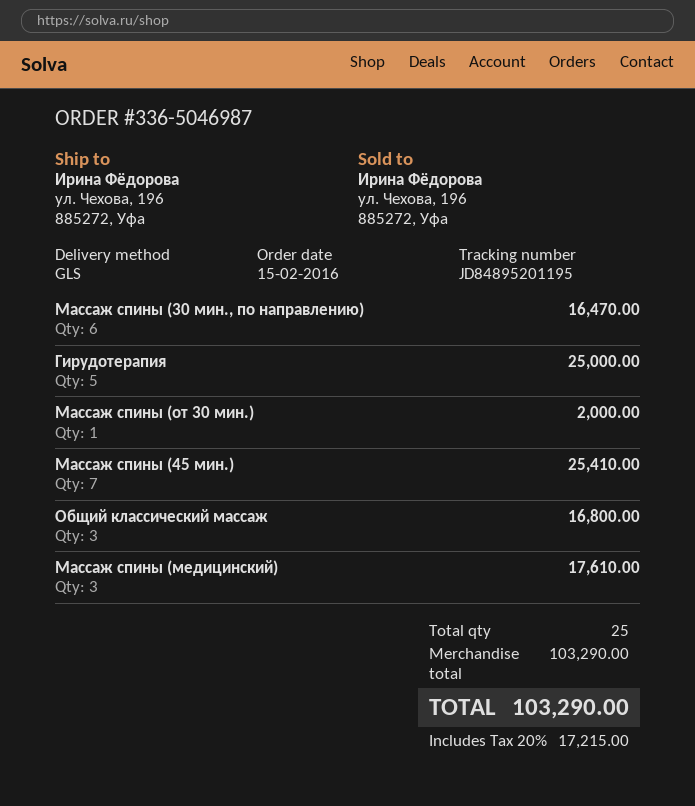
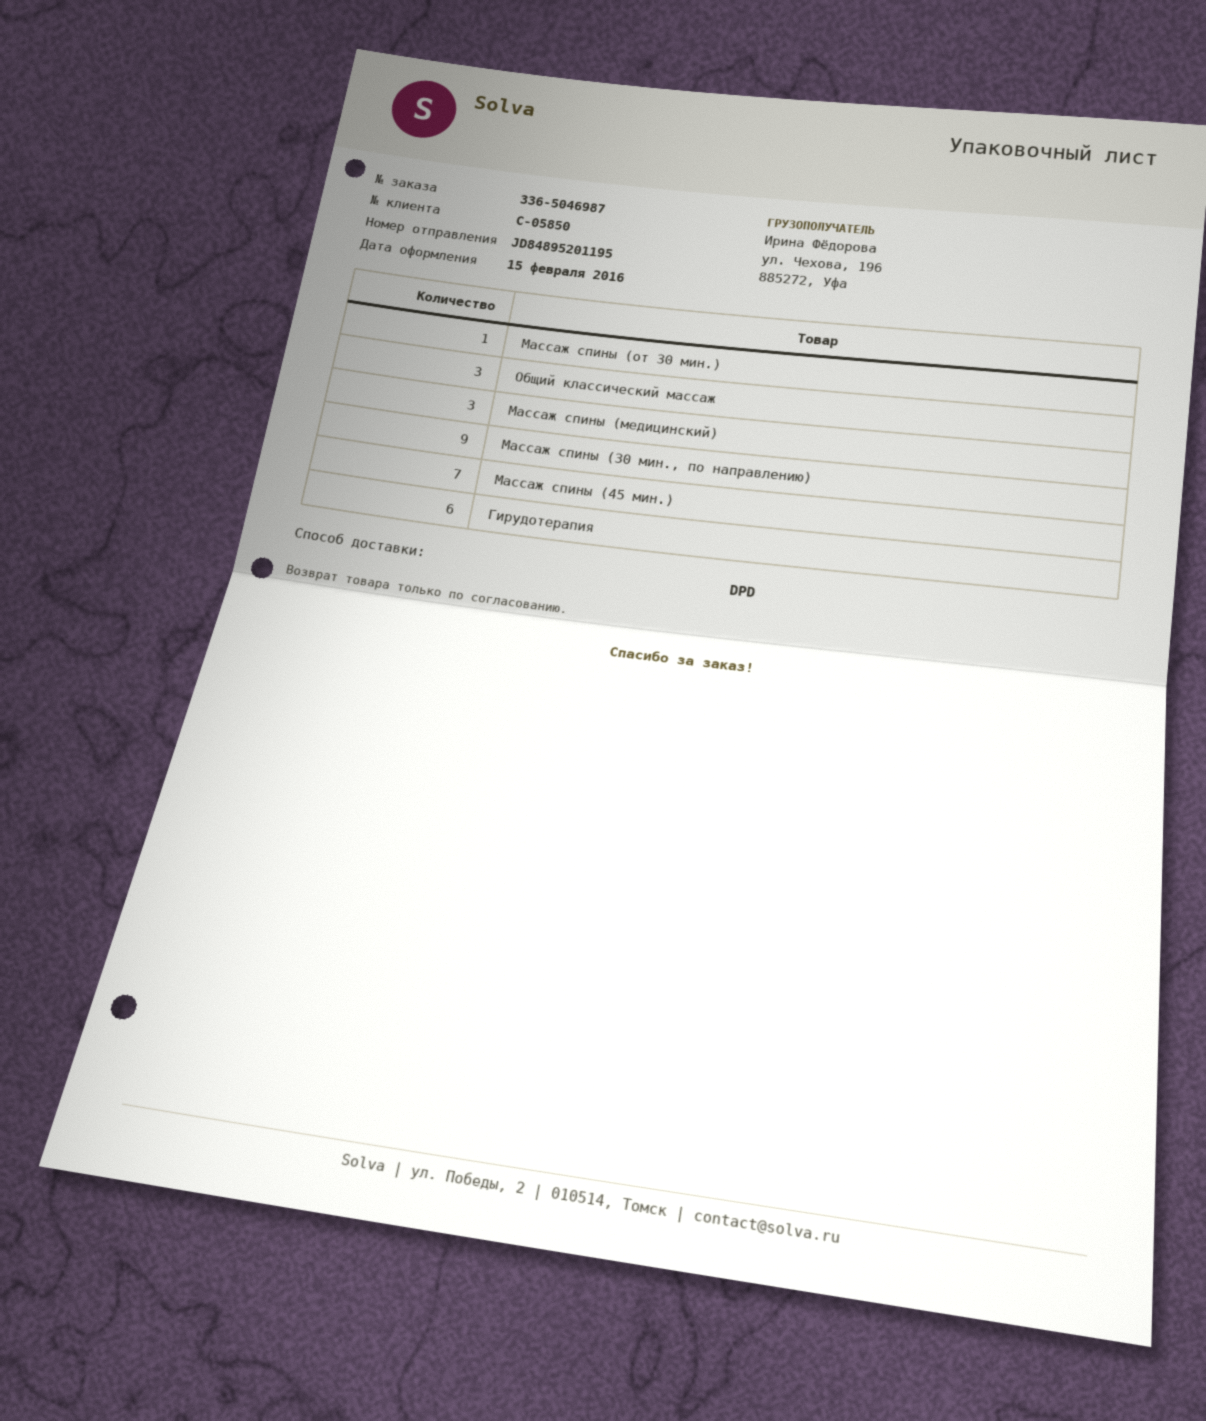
shipping method: GLS -> DPD
Массаж спины (30 мин., по направлению): 6 -> 9
Гирудотерапия: 5 -> 6

